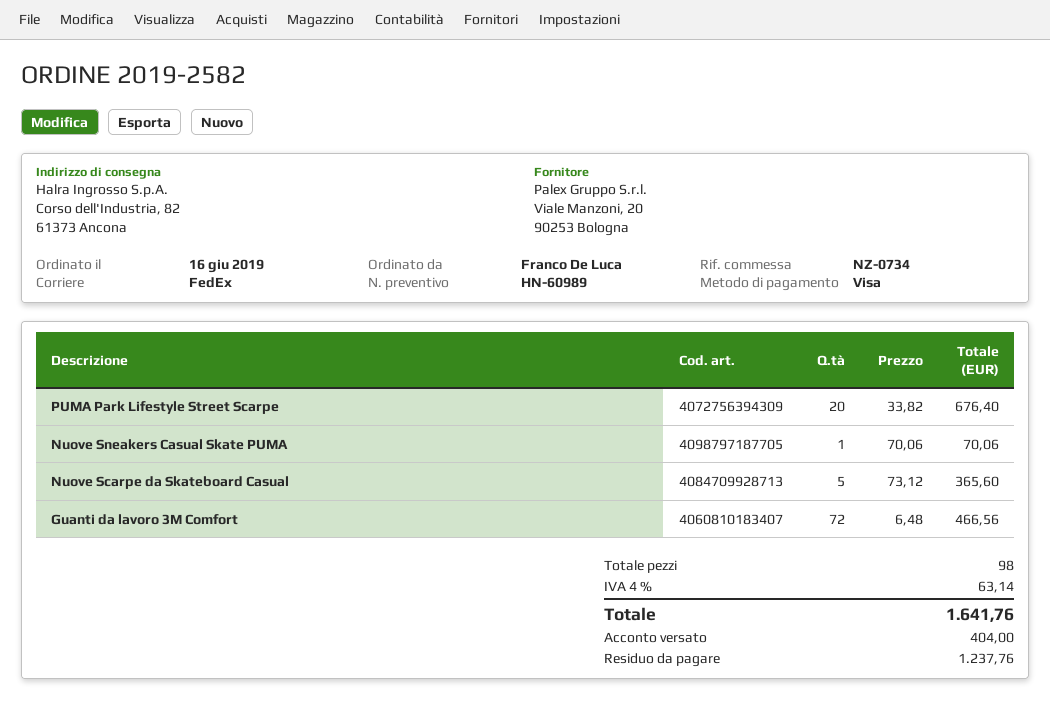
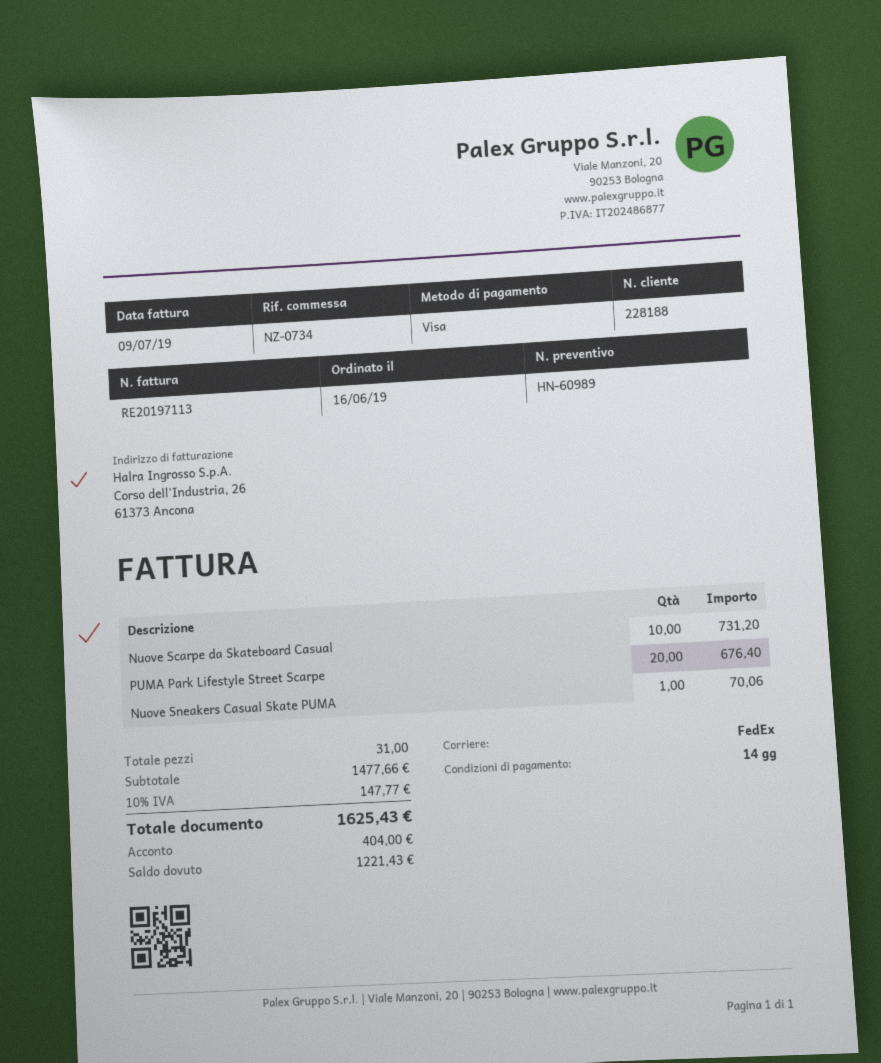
Nuove Scarpe da Skateboard Casual: 5 for 365.60 -> 10 for 731.20
Guanti da lavoro 3M Comfort: 72 for 466.56 -> none
total quantity: 98 -> 31
tax: 4% = 63.14 -> 10% = 147.77
total: 1641.76 -> 1625.43
balance: 1237.76 -> 1221.43

